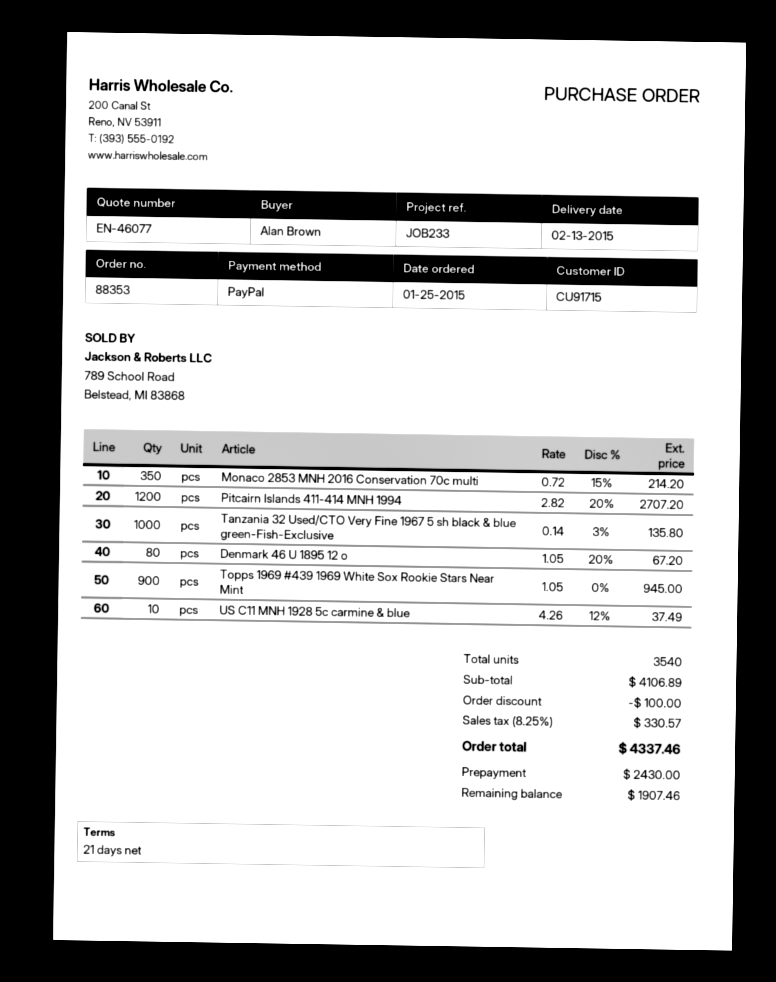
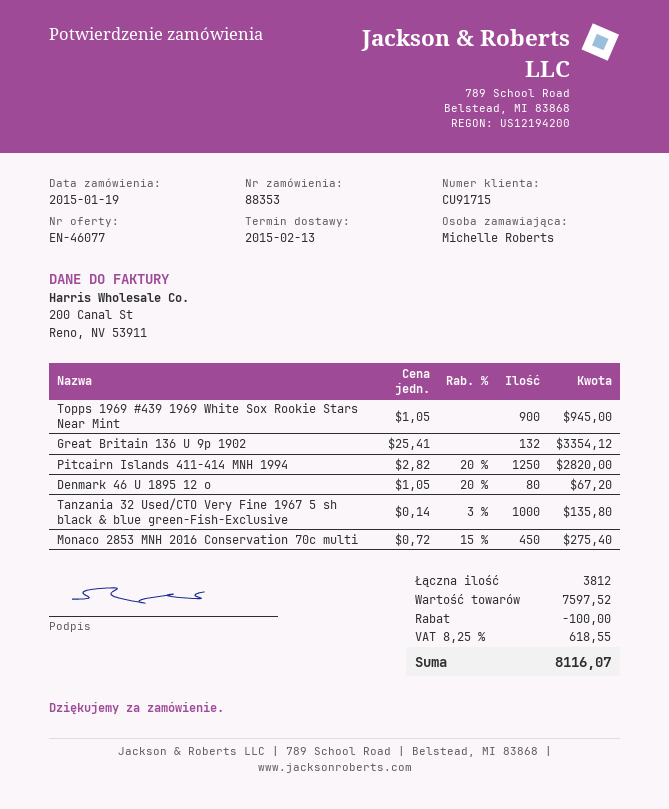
order date: 2015-01-25 -> 2015-01-19
ordered by: Alan Brown -> Michelle Roberts
Monaco 2853 MNH 2016 Conservation 70c multi: 350 x 0.72 - 15% = 214.20 -> 450 x 0.72 - 15% = 275.40
Pitcairn Islands 411-414 MNH 1994: 1200 x 2.82 - 20% = 2707.20 -> 1250 x 2.82 - 20% = 2820.00
US C11 MNH 1928 5c carmine & blue: 10 x 4.26 - 12% = 37.49 -> none
Great Britain 136 U 9p 1902: none -> 132 x 25.41 = 3354.12
total quantity: 3540 -> 3812
subtotal: 4106.89 -> 7597.52
tax: 8.25% = 330.57 -> 8.25% = 618.55
total: 4337.46 -> 8116.07

